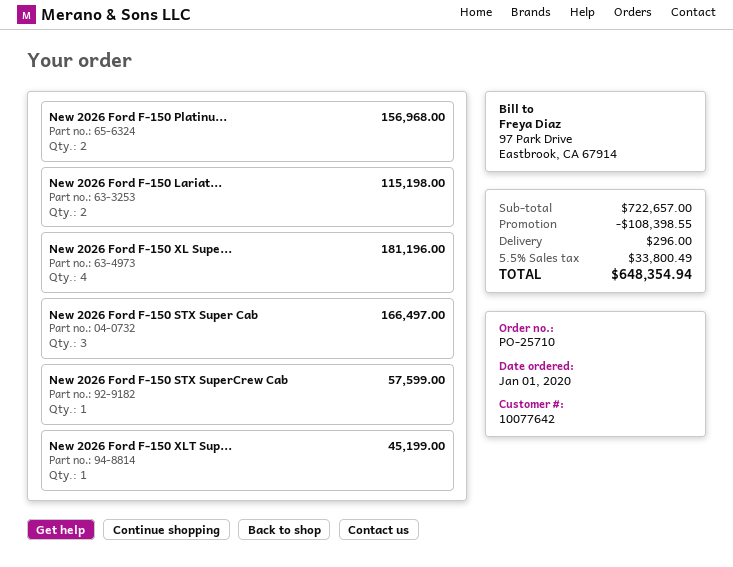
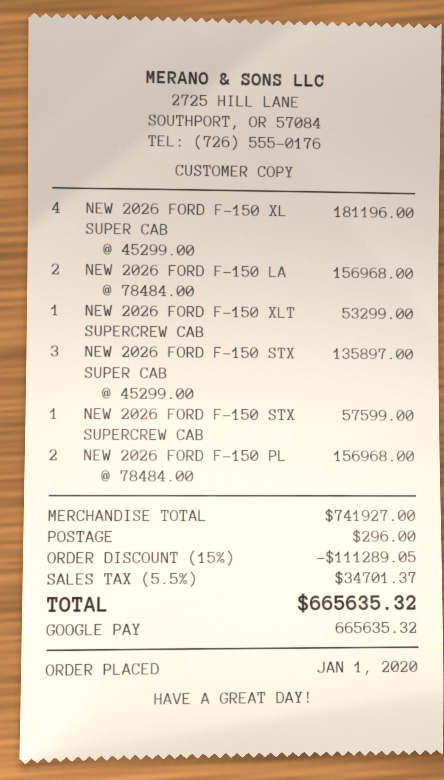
New 2026 Ford F-150 Lariat...: 2 for 115198.00 -> 2 for 156968.00
New 2026 Ford F-150 STX Super Cab: 3 for 166497.00 -> 3 for 135897.00
New 2026 Ford F-150 XLT Sup...: 1 for 45199.00 -> 1 for 53299.00
subtotal: 722657.00 -> 741927.00
discount: 108398.55 -> 111289.05
tax: 5.5% = 33800.49 -> 5.5% = 34701.37
total: 648354.94 -> 665635.32

